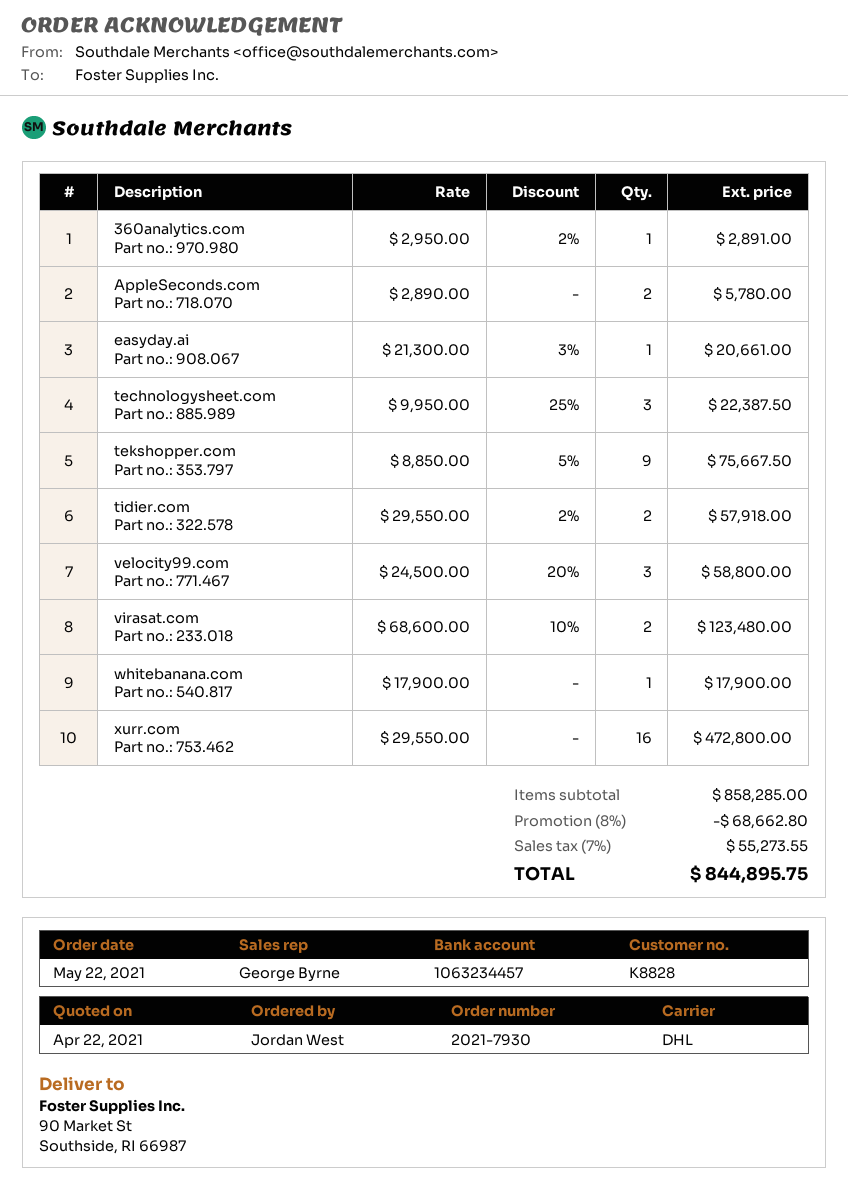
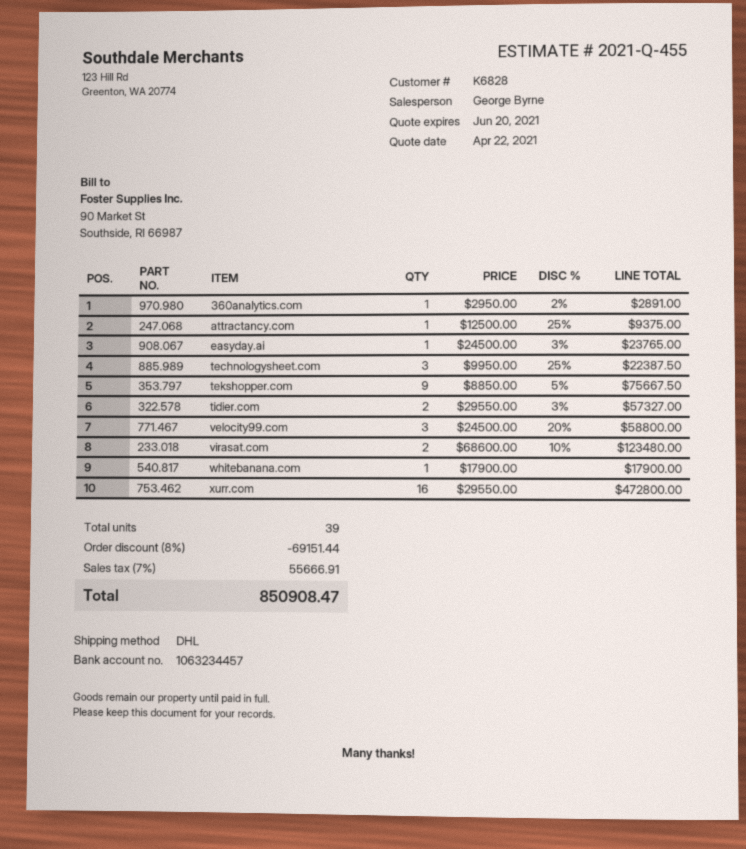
customer number: K8828 -> K6828
AppleSeconds.com: 2 x 2890.00 = 5780.00 -> none
easyday.ai: 1 x 21300.00 - 3% = 20661.00 -> 1 x 24500.00 - 3% = 23765.00
tidier.com: 2 x 29550.00 - 2% = 57918.00 -> 2 x 29550.00 - 3% = 57327.00
attractancy.com: none -> 1 x 12500.00 - 25% = 9375.00
discount: 8% = 68662.80 -> 8% = 69151.44
tax: 7% = 55273.55 -> 7% = 55666.91
total: 844895.75 -> 850908.47

